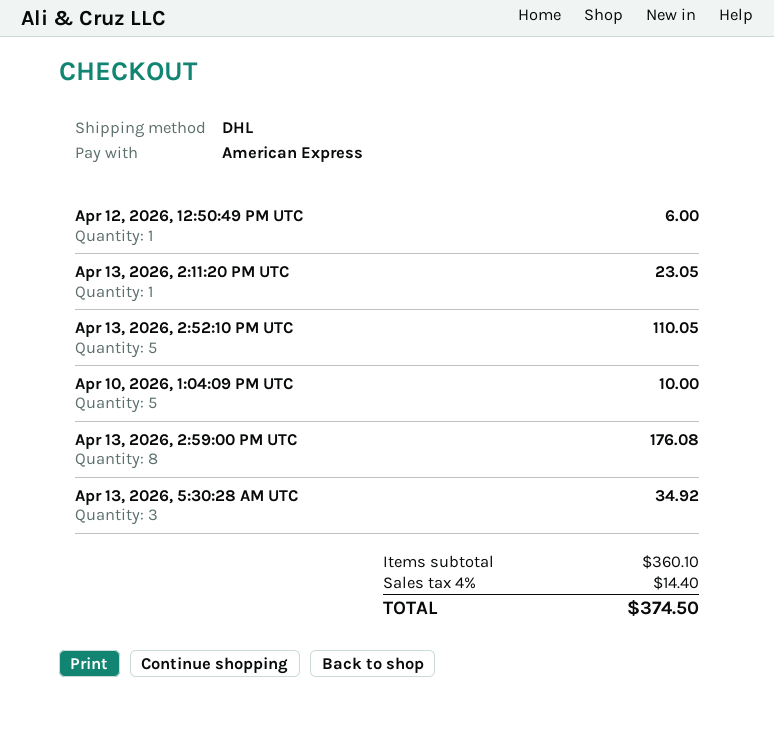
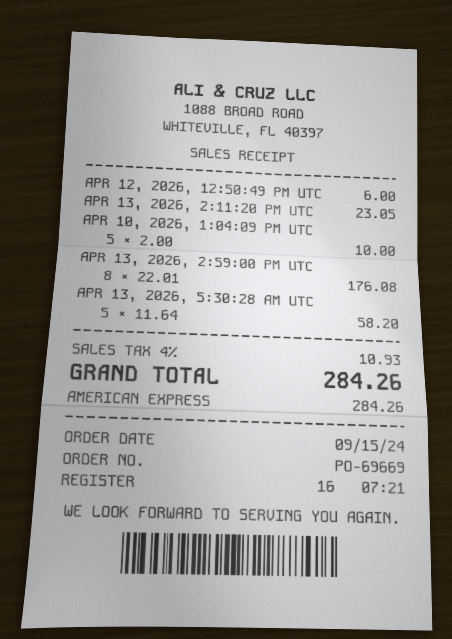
Apr 13, 2026, 2:52:10 PM UTC: 5 for 110.05 -> none
Apr 13, 2026, 5:30:28 AM UTC: 3 for 34.92 -> 5 for 58.20
tax: 4% = 14.40 -> 4% = 10.93
total: 374.50 -> 284.26

